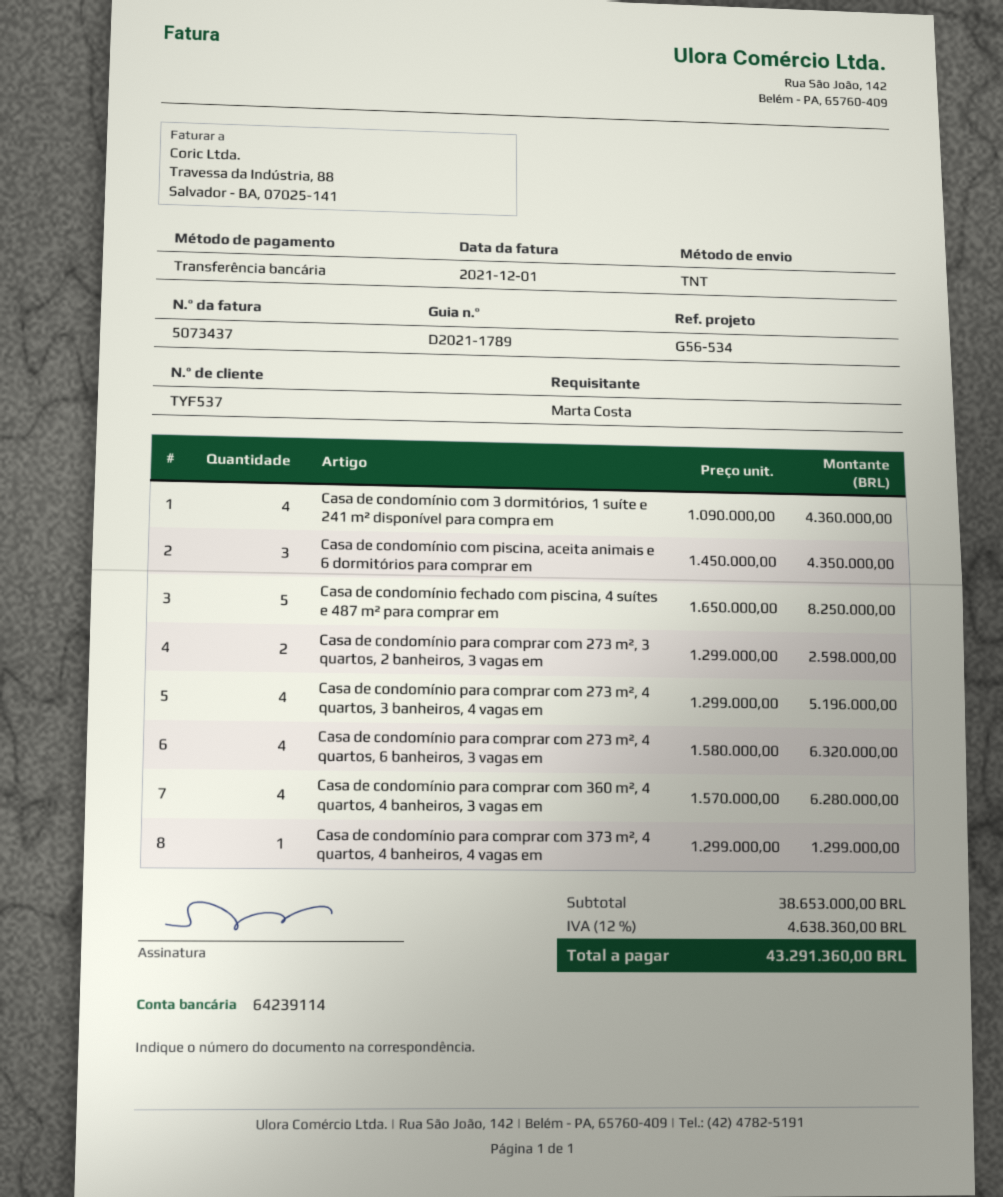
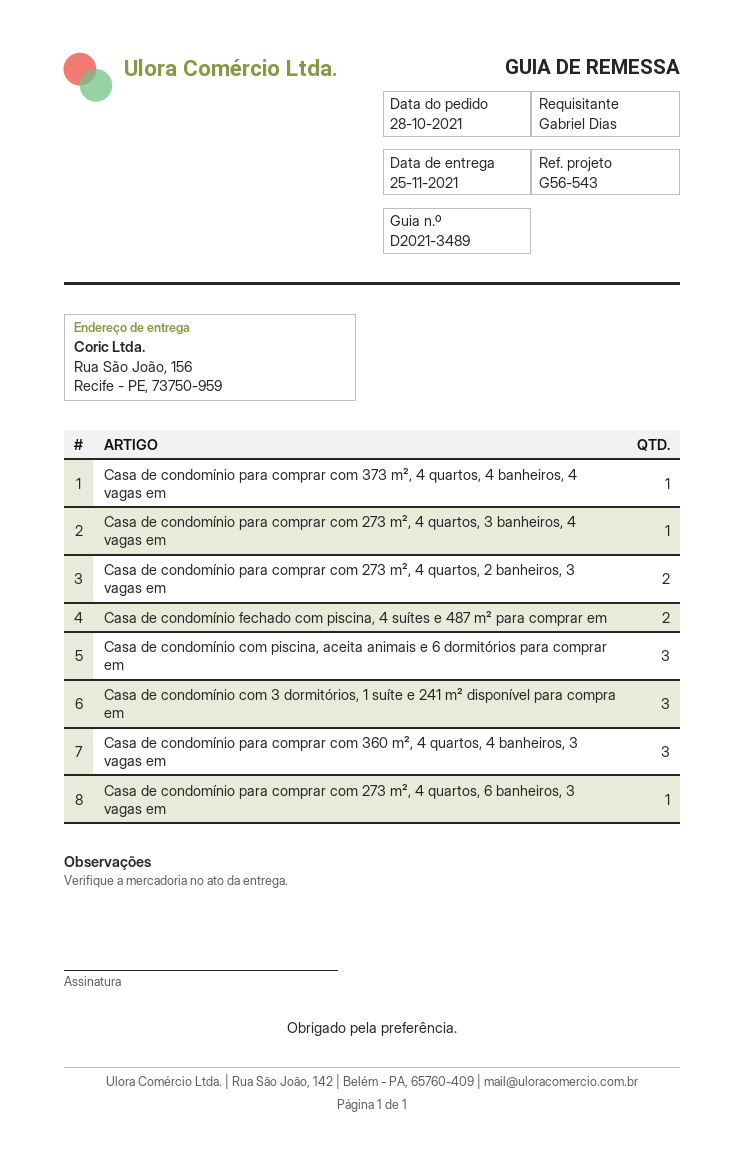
delivery note number: D2021-1789 -> D2021-3489
reference: G56-534 -> G56-543
ordered by: Marta Costa -> Gabriel Dias
Casa de condomínio com 3 dormitórios, 1 suíte e 241 m² disponível para compra em: 4 -> 3
Casa de condomínio fechado com piscina, 4 suítes e 487 m² para comprar em: 5 -> 2
Casa de condomínio para comprar com 273 m², 3 quartos, 2 banheiros, 3 vagas em: 2 -> none
Casa de condomínio para comprar com 273 m², 4 quartos, 3 banheiros, 4 vagas em: 4 -> 1
Casa de condomínio para comprar com 273 m², 4 quartos, 6 banheiros, 3 vagas em: 4 -> 1
Casa de condomínio para comprar com 360 m², 4 quartos, 4 banheiros, 3 vagas em: 4 -> 3
Casa de condomínio para comprar com 273 m², 4 quartos, 2 banheiros, 3 vagas em: none -> 2

